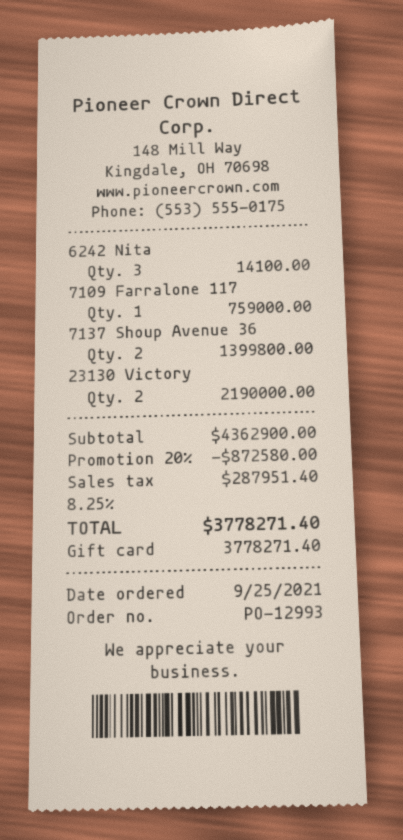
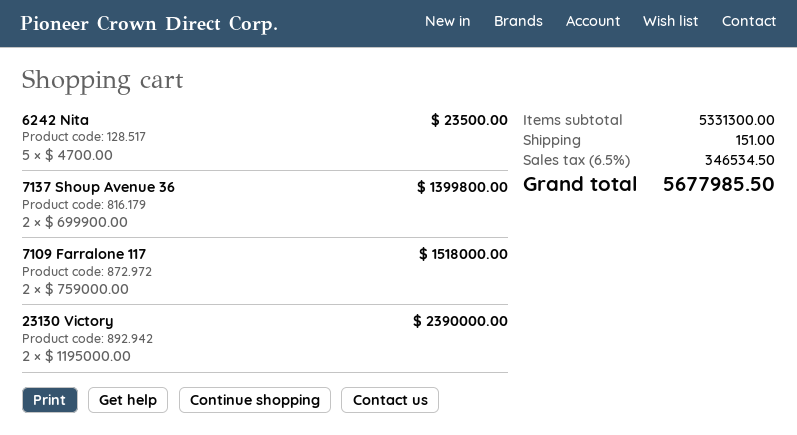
6242 Nita: 3 for 14100.00 -> 5 for 23500.00
7109 Farralone 117: 1 for 759000.00 -> 2 for 1518000.00
23130 Victory: 2 for 2190000.00 -> 2 for 2390000.00
subtotal: 4362900.00 -> 5331300.00
discount: 20% = 872580.00 -> none
shipping: none -> 151.00
tax: 8.25% = 287951.40 -> 6.5% = 346534.50
total: 3778271.40 -> 5677985.50

